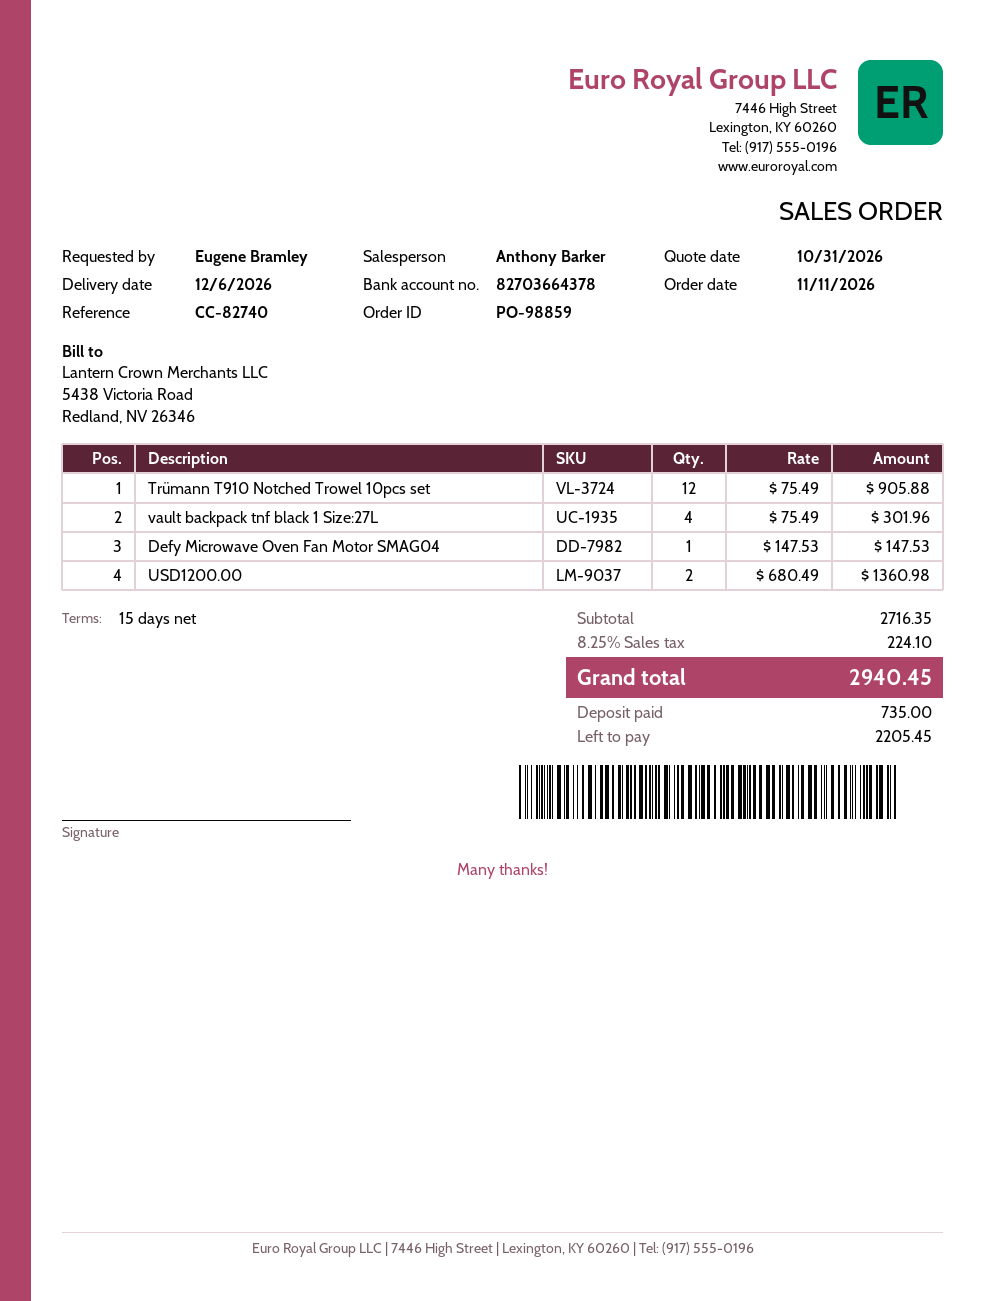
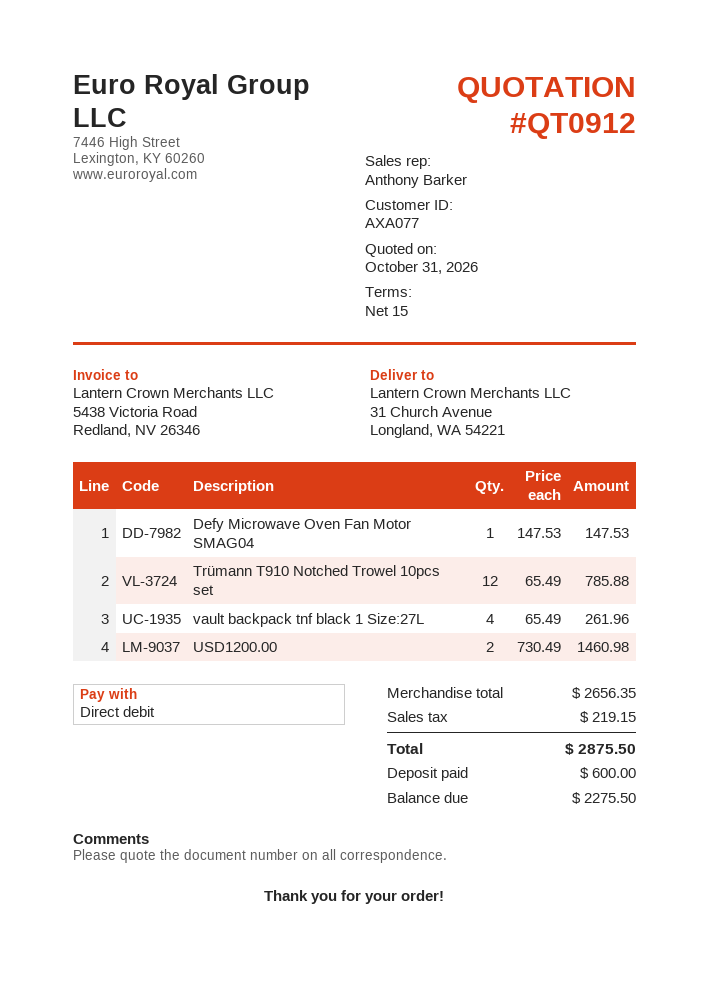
Trümann T910 Notched Trowel 10pcs set: 12 x 75.49 = 905.88 -> 12 x 65.49 = 785.88
vault backpack tnf black 1 Size:27L: 4 x 75.49 = 301.96 -> 4 x 65.49 = 261.96
USD1200.00: 2 x 680.49 = 1360.98 -> 2 x 730.49 = 1460.98
subtotal: 2716.35 -> 2656.35
tax: 224.10 -> 219.15
total: 2940.45 -> 2875.50
deposit: 735.00 -> 600.00
balance: 2205.45 -> 2275.50

